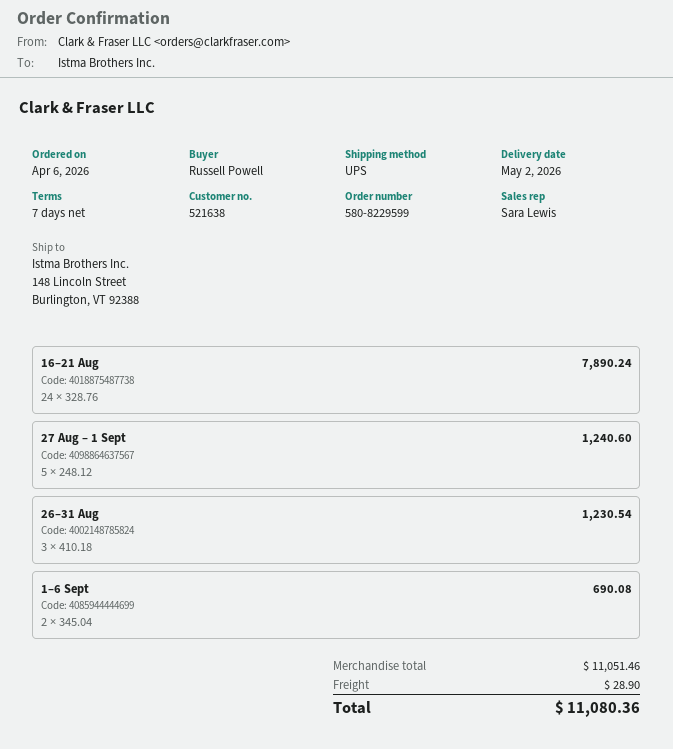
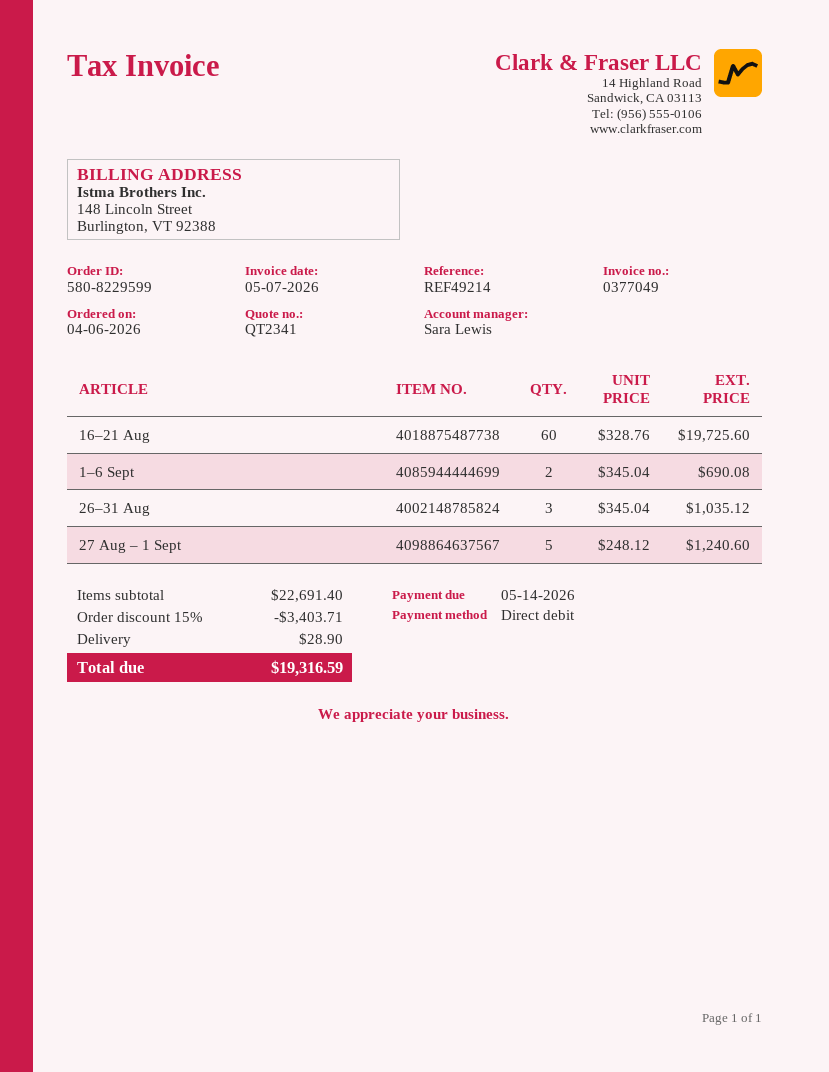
16–21 Aug: 24 x 328.76 = 7890.24 -> 60 x 328.76 = 19725.60
26–31 Aug: 3 x 410.18 = 1230.54 -> 3 x 345.04 = 1035.12
subtotal: 11051.46 -> 22691.40
discount: none -> 15% = 3403.71
total: 11080.36 -> 19316.59

